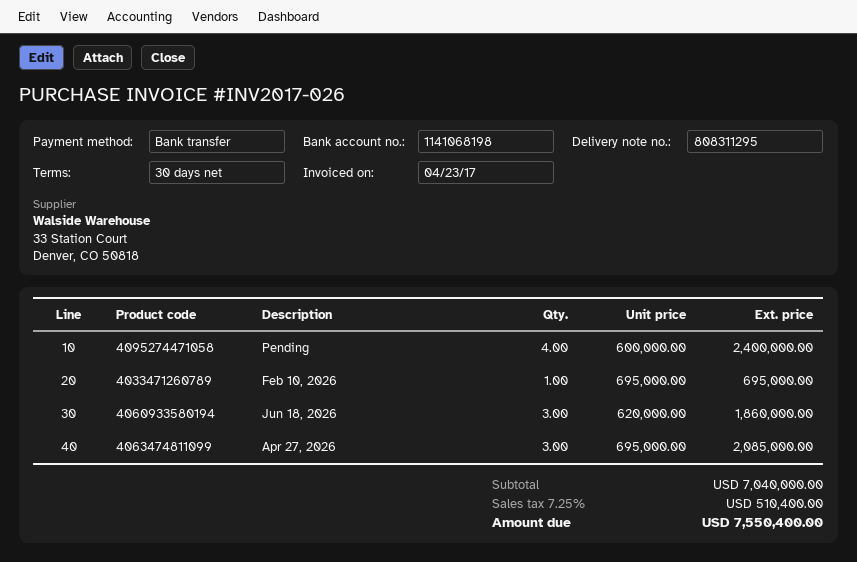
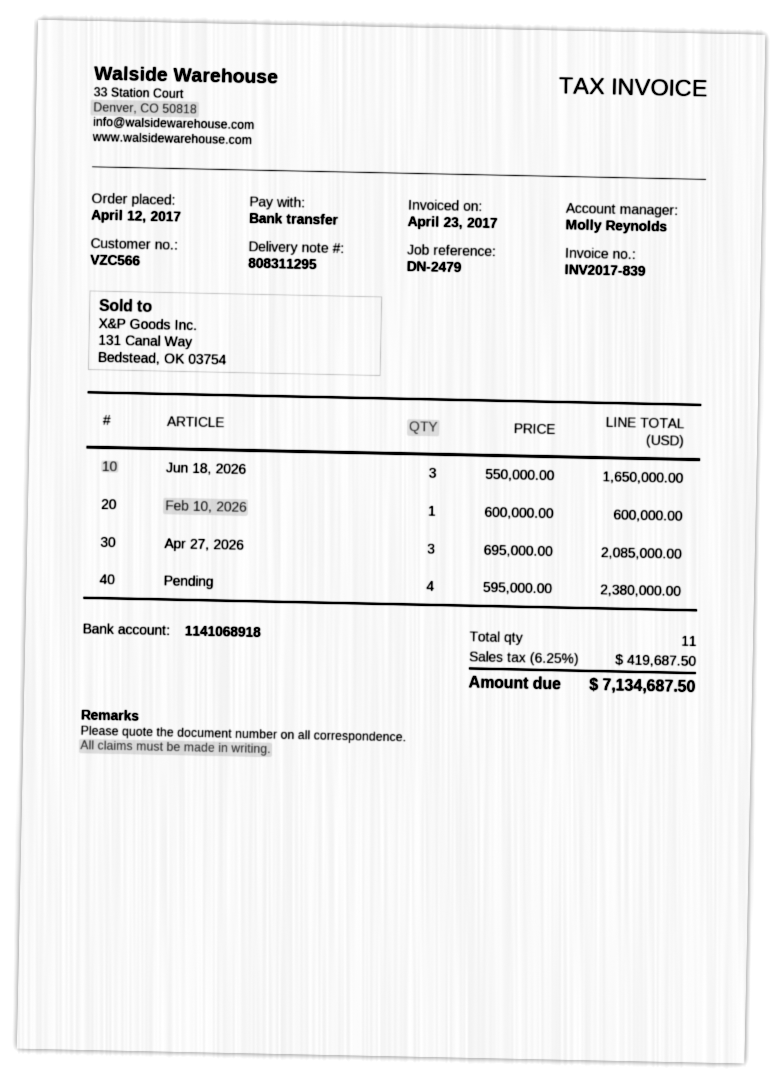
invoice number: INV2017-026 -> INV2017-839
bank account: 1141068198 -> 1141068918
Pending: 4 x 600000.00 = 2400000.00 -> 4 x 595000.00 = 2380000.00
Feb 10, 2026: 1 x 695000.00 = 695000.00 -> 1 x 600000.00 = 600000.00
Jun 18, 2026: 3 x 620000.00 = 1860000.00 -> 3 x 550000.00 = 1650000.00
tax: 7.25% = 510400.00 -> 6.25% = 419687.50
total: 7550400.00 -> 7134687.50

